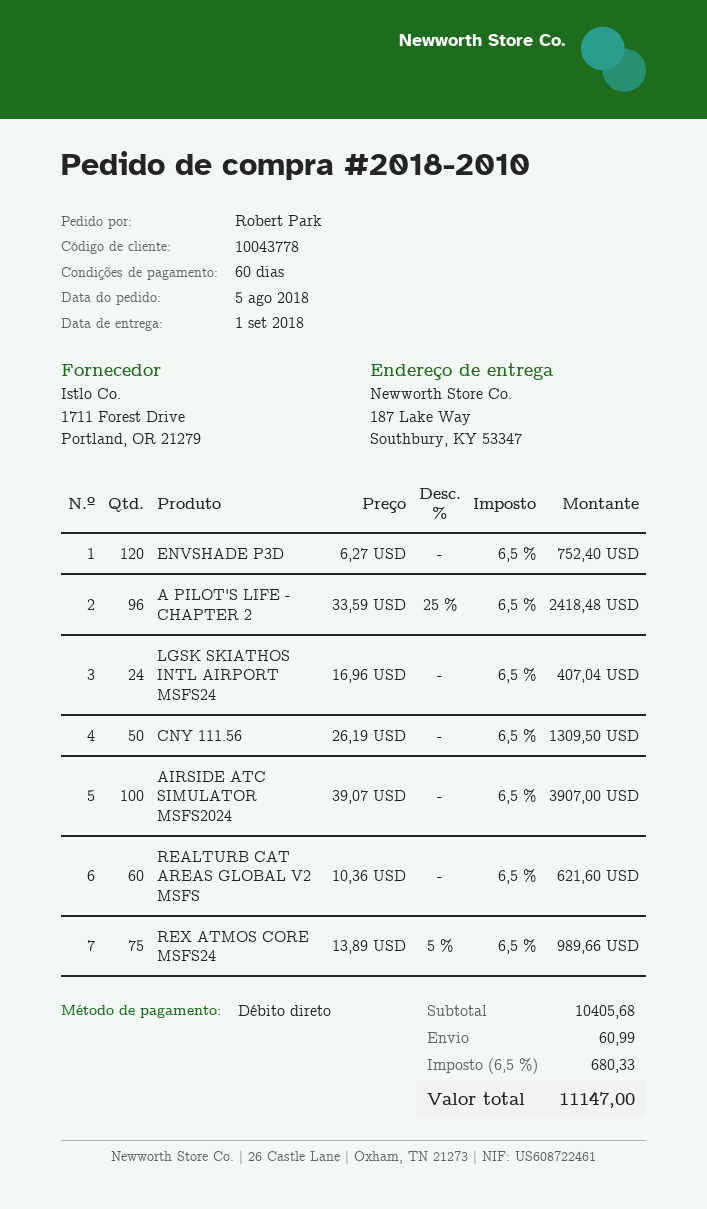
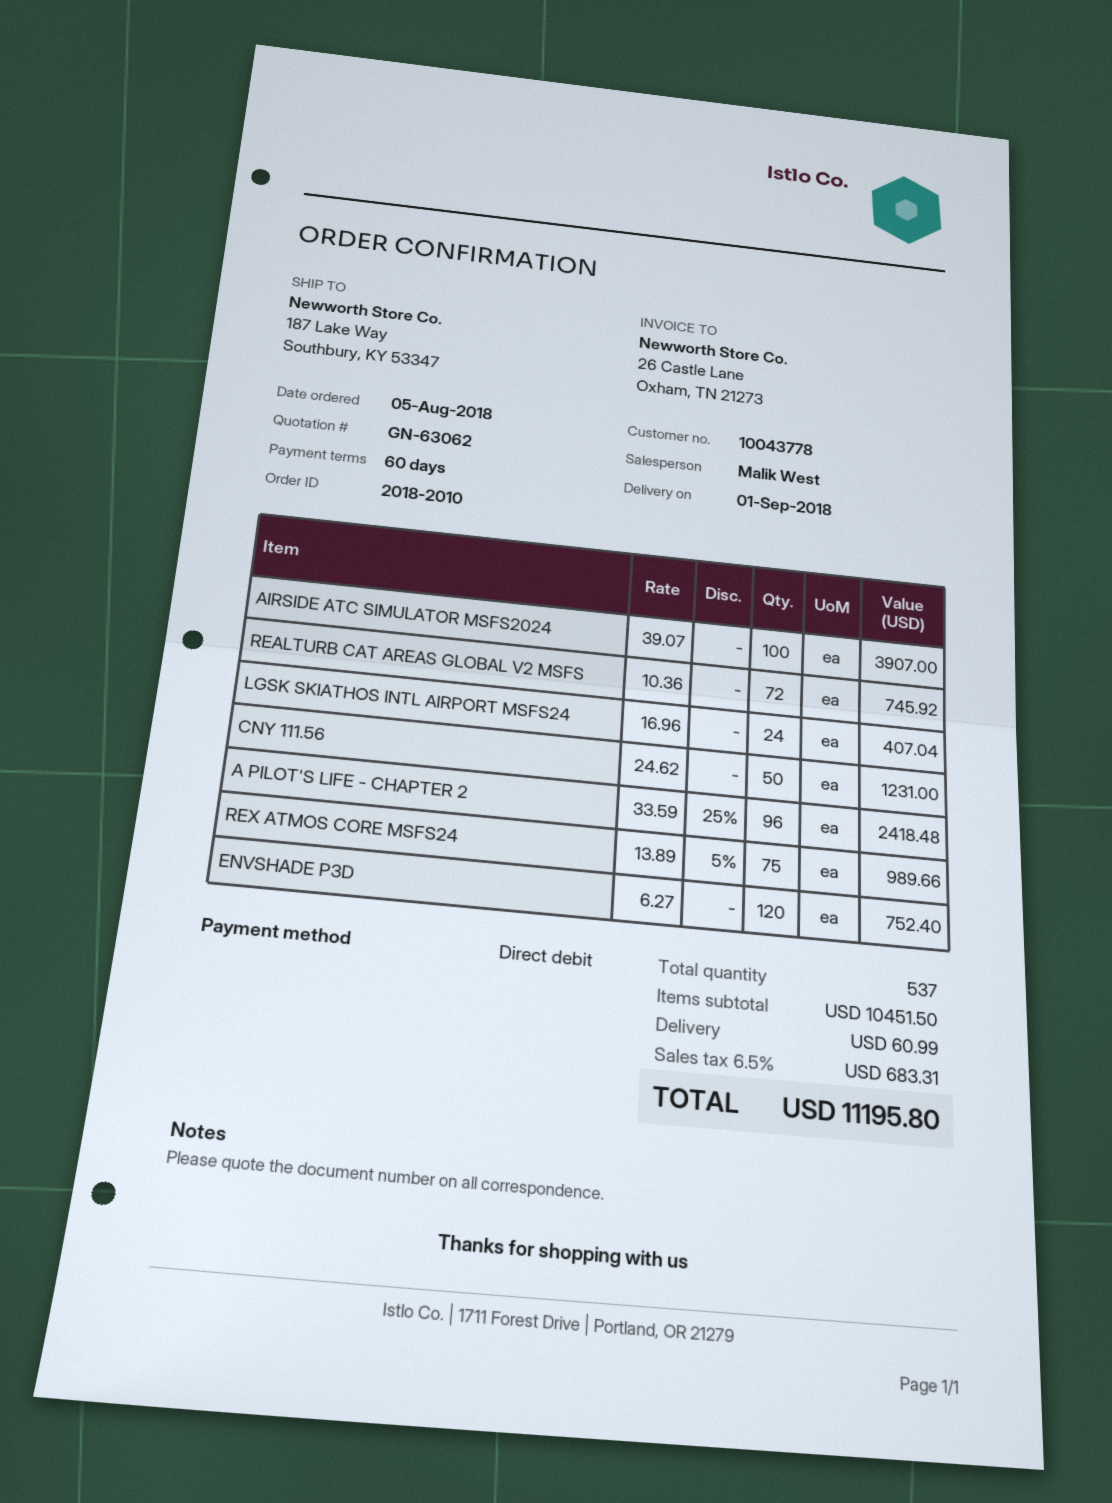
CNY 111.56: 50 x 26.19 = 1309.50 -> 50 x 24.62 = 1231.00
REALTURB CAT AREAS GLOBAL V2 MSFS: 60 x 10.36 = 621.60 -> 72 x 10.36 = 745.92
subtotal: 10405.68 -> 10451.50
tax: 6.5% = 680.33 -> 6.5% = 683.31
total: 11147.00 -> 11195.80

